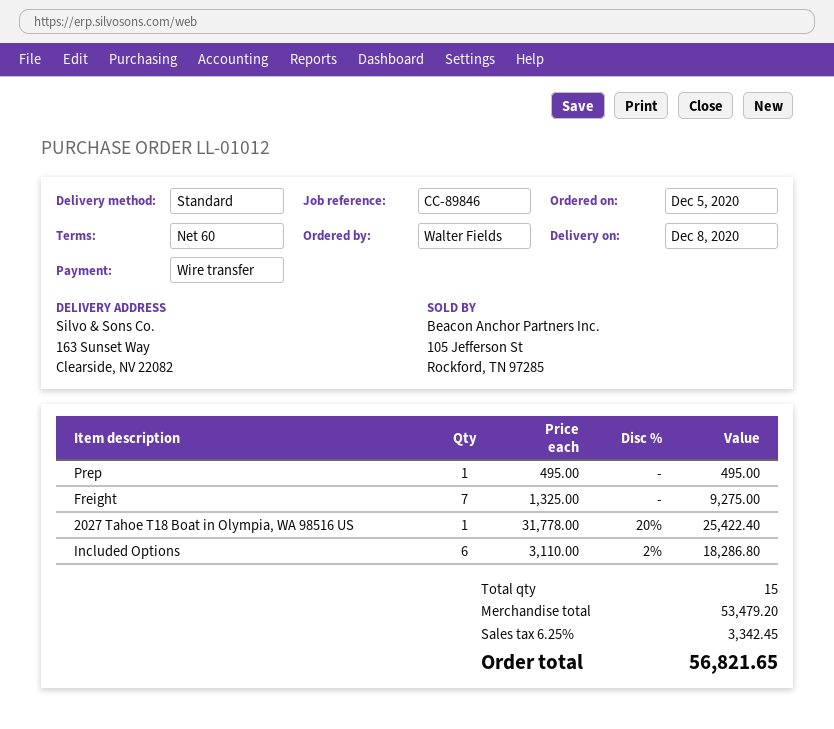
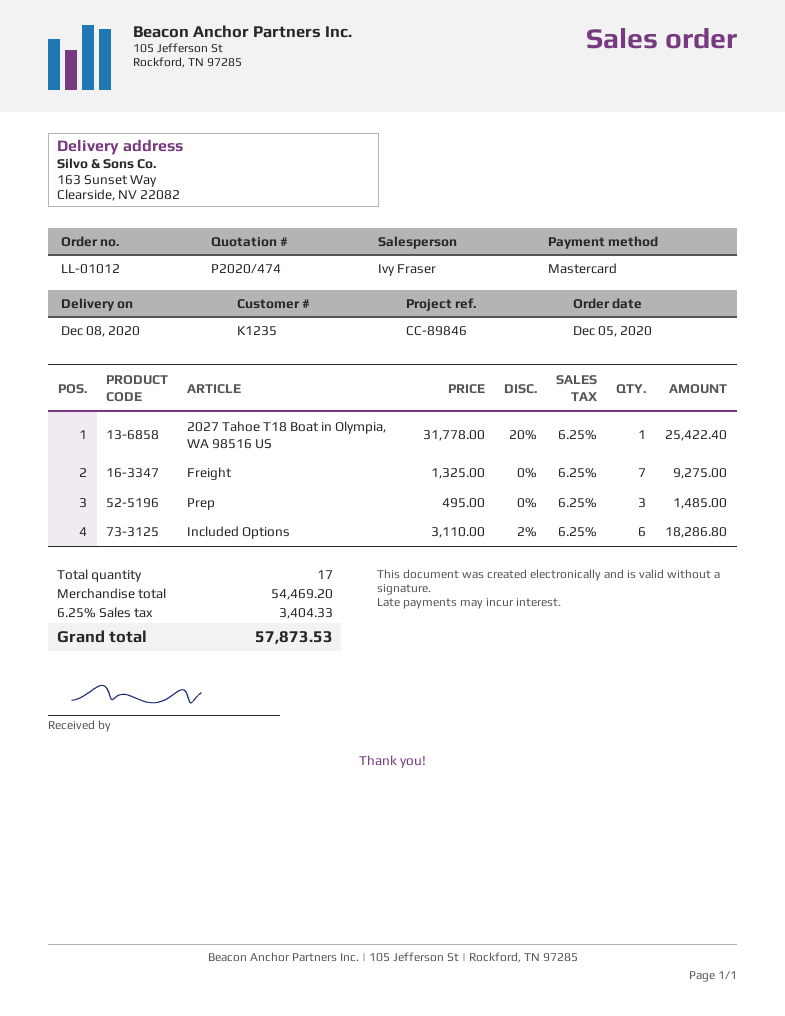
payment method: bank transfer -> Mastercard
Prep: 1 x 495.00 = 495.00 -> 3 x 495.00 = 1485.00
total quantity: 15 -> 17
subtotal: 53479.20 -> 54469.20
tax: 6.25% = 3342.45 -> 6.25% = 3404.33
total: 56821.65 -> 57873.53

